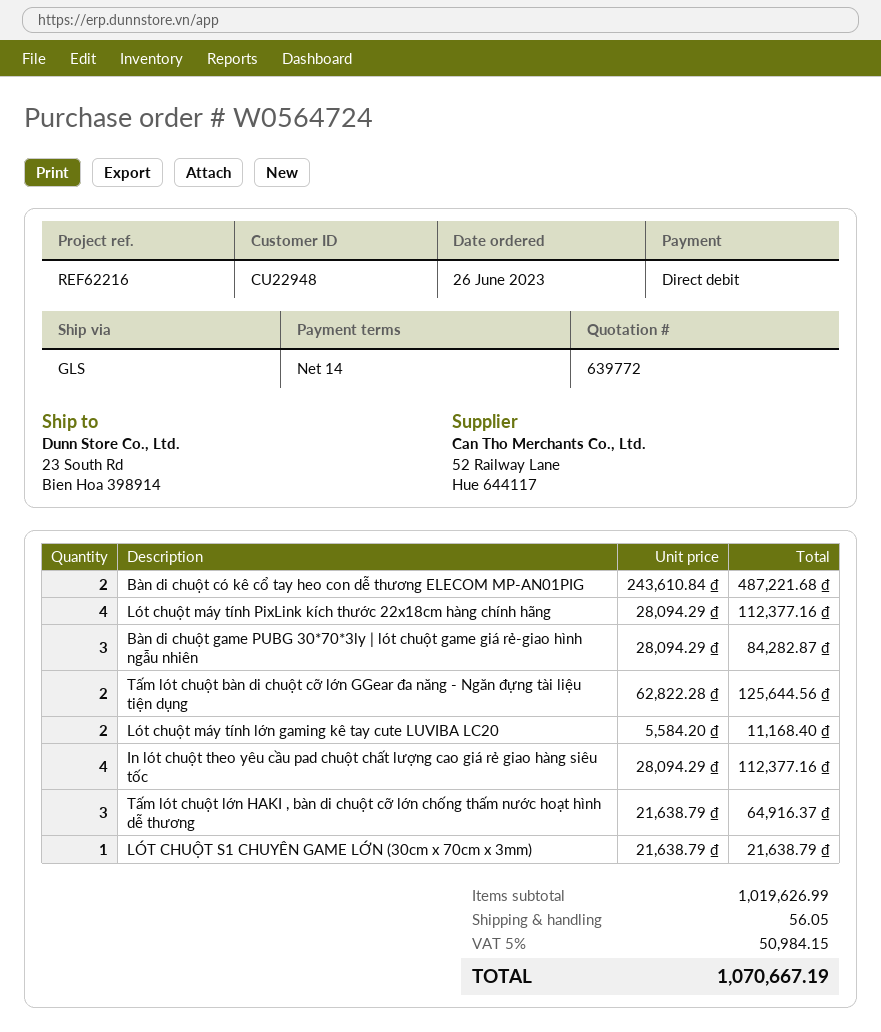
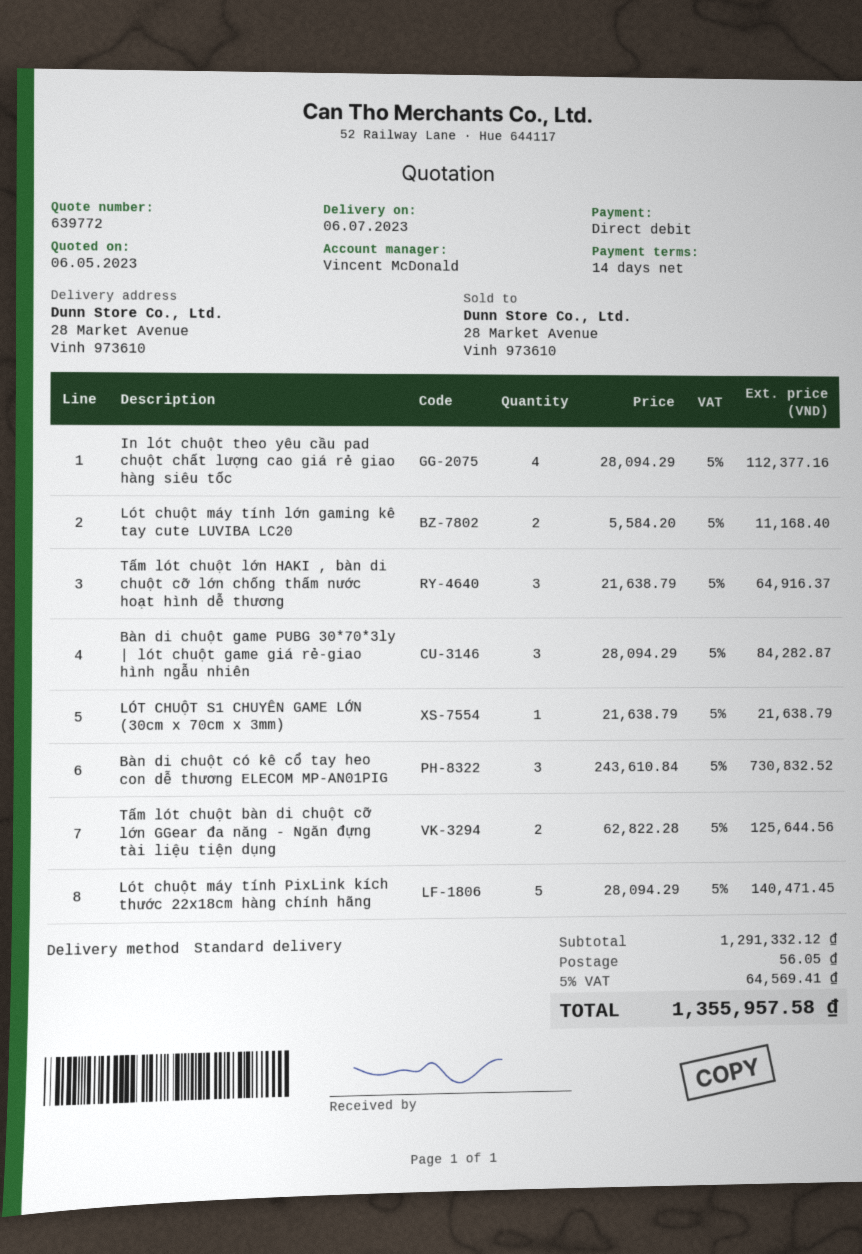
shipping method: GLS -> standard
ship to: 23 South Rd, Bien Hoa 398914 -> 28 Market Avenue, Vinh 973610
Bàn di chuột có kê cổ tay heo con dễ thương ELECOM MP-AN01PIG: 2 x 243610.84 = 487221.68 -> 3 x 243610.84 = 730832.52
Lót chuột máy tính PixLink kích thước 22x18cm hàng chính hãng: 4 x 28094.29 = 112377.16 -> 5 x 28094.29 = 140471.45
subtotal: 1019626.99 -> 1291332.12
tax: 5% = 50984.15 -> 5% = 64569.41
total: 1070667.19 -> 1355957.58

